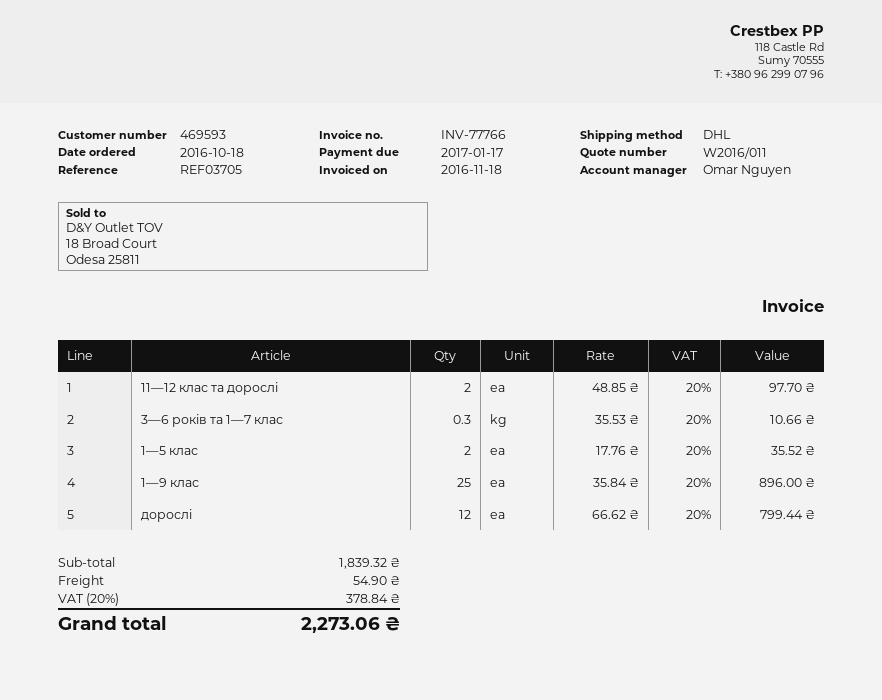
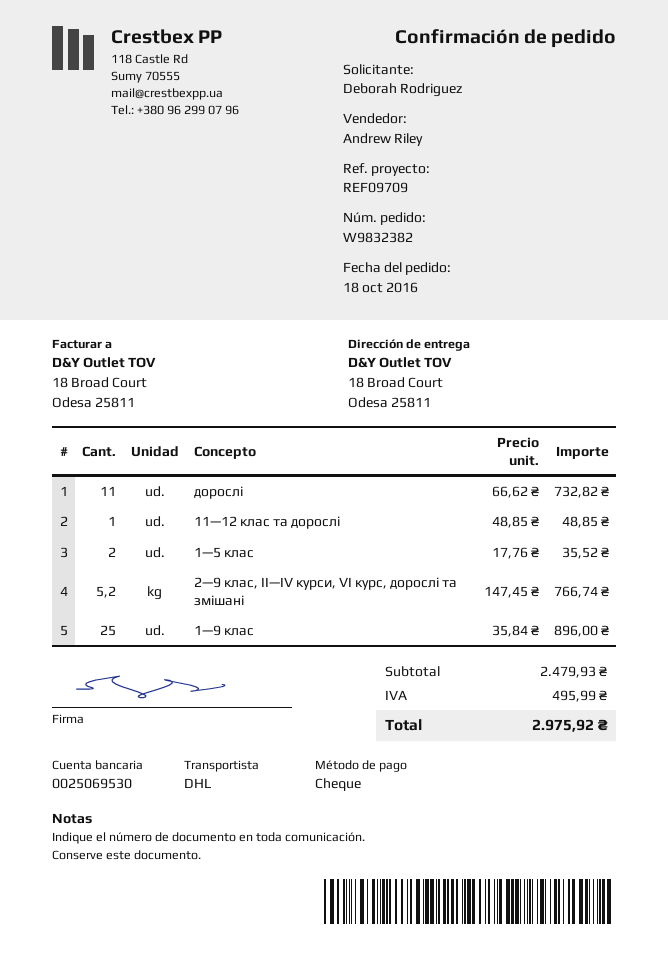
reference: REF03705 -> REF09709
sales rep: Omar Nguyen -> Andrew Riley
11—12 клас та дорослі: 2 x 48.85 = 97.70 -> 1 x 48.85 = 48.85
3—6 років та 1—7 клас: 0.3 x 35.53 = 10.66 -> none
дорослі: 12 x 66.62 = 799.44 -> 11 x 66.62 = 732.82
2—9 клас, II—IV курси, VI курс, дорослі та змішані: none -> 5.2 x 147.45 = 766.74
subtotal: 1839.32 -> 2479.93
shipping: 54.90 -> none
tax: 378.84 -> 495.99
total: 2273.06 -> 2975.92

